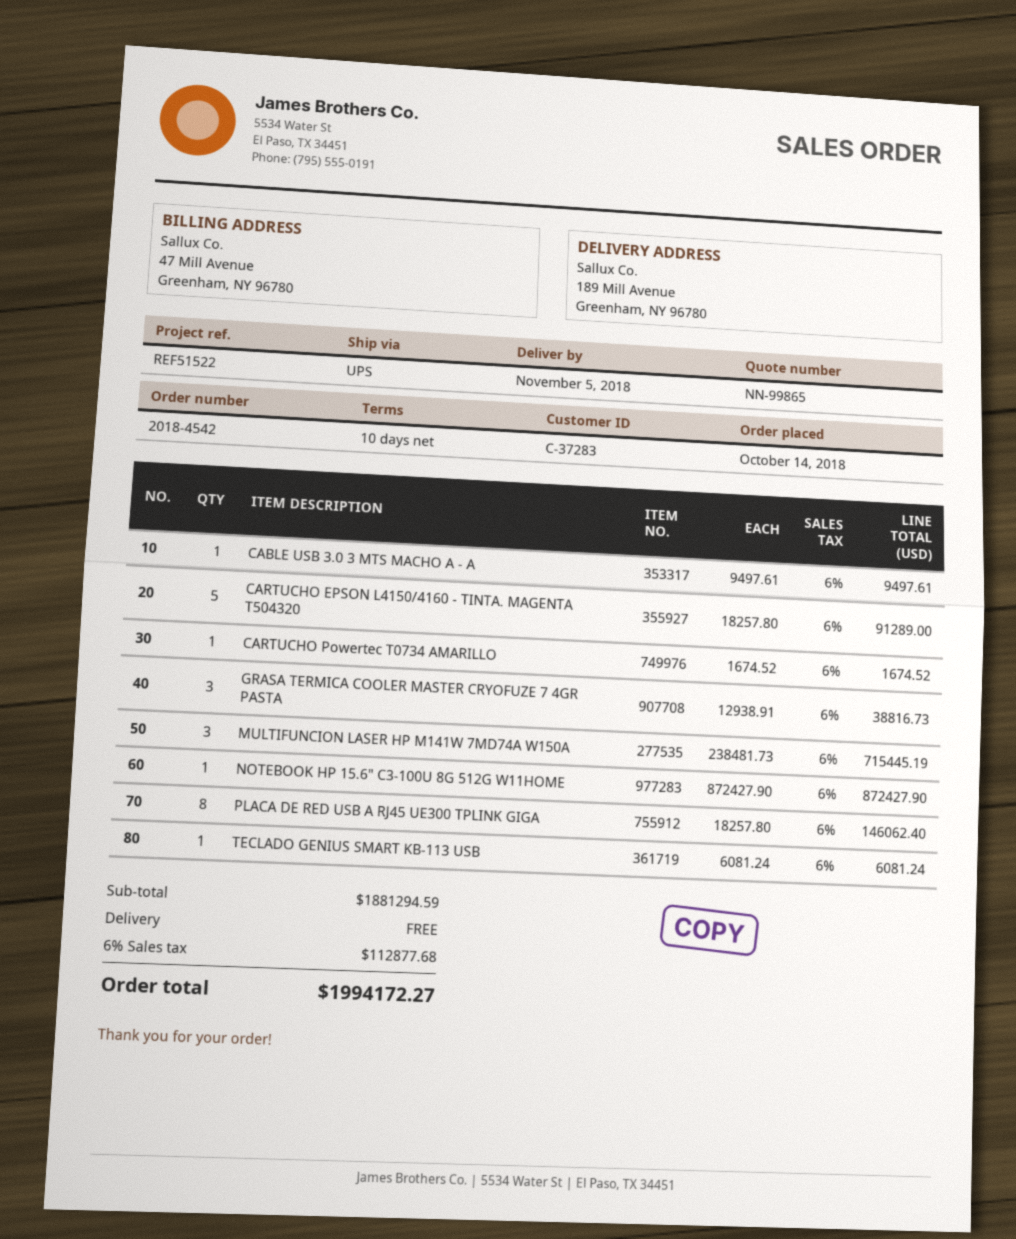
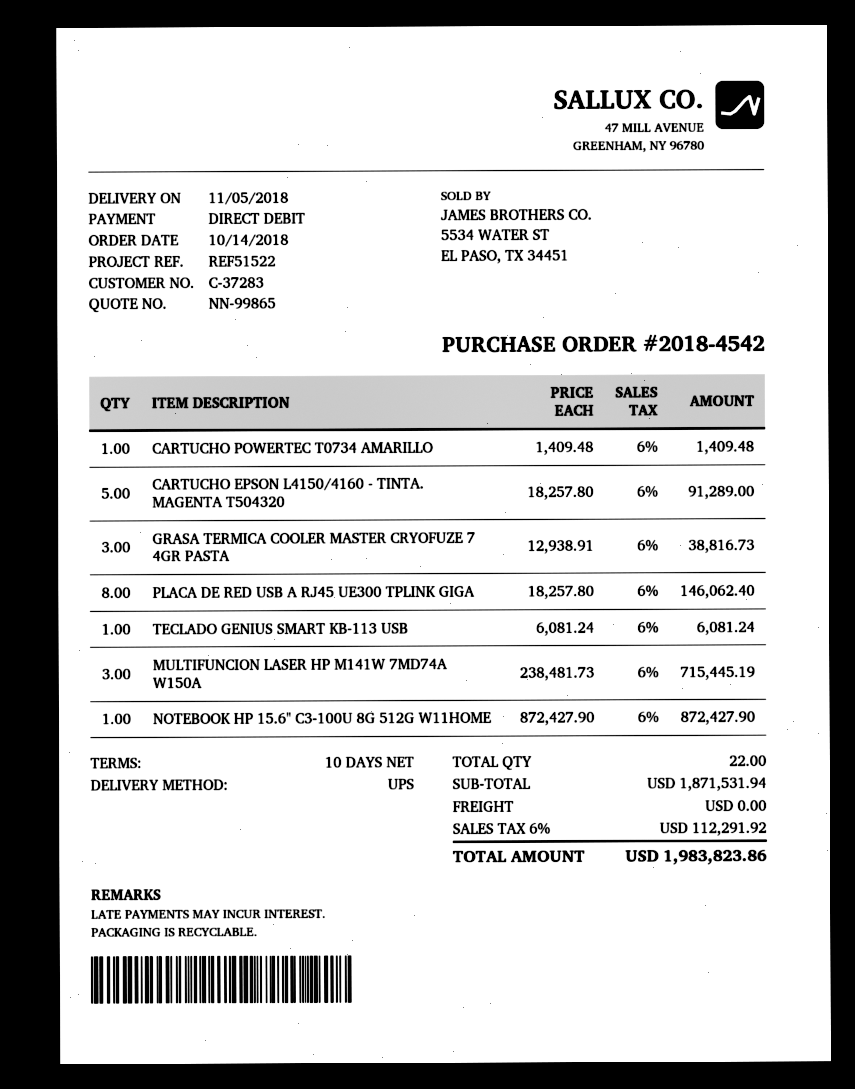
CABLE USB 3.0 3 MTS MACHO A - A: 1 x 9497.61 = 9497.61 -> none
CARTUCHO Powertec T0734 AMARILLO: 1 x 1674.52 = 1674.52 -> 1 x 1409.48 = 1409.48
subtotal: 1881294.59 -> 1871531.94
tax: 6% = 112877.68 -> 6% = 112291.92
total: 1994172.27 -> 1983823.86

